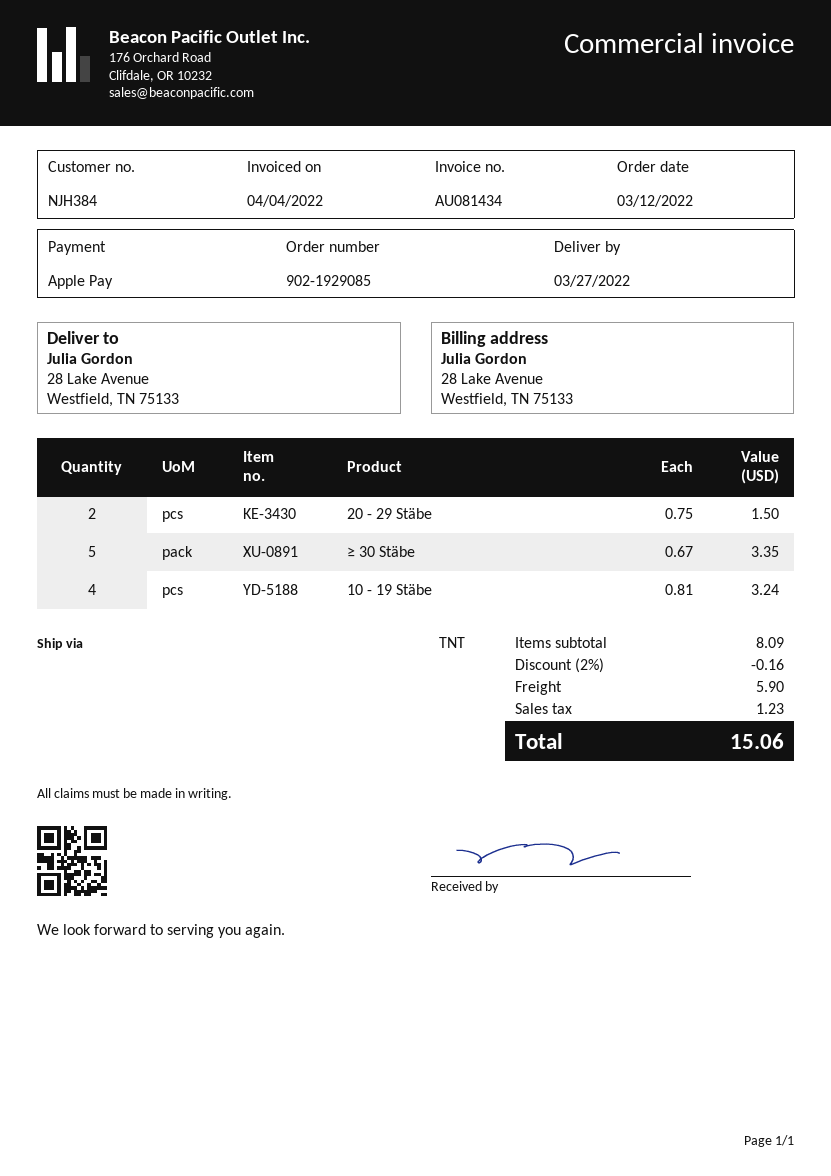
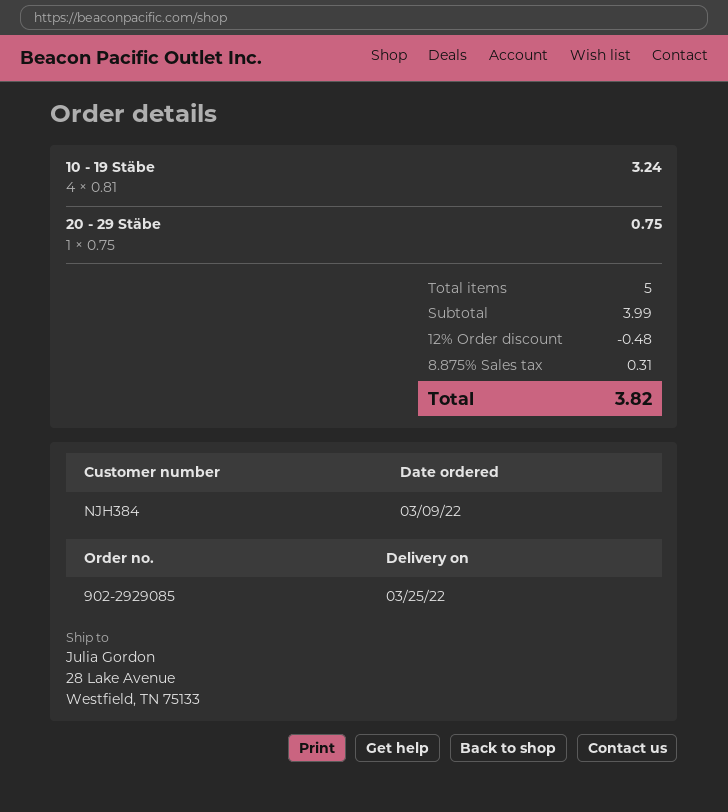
order number: 902-1929085 -> 902-2929085
order date: 2022-03-12 -> 2022-03-09
delivery date: 2022-03-27 -> 2022-03-25
20 - 29 Stäbe: 2 x 0.75 = 1.50 -> 1 x 0.75 = 0.75
≥ 30 Stäbe: 5 x 0.67 = 3.35 -> none
subtotal: 8.09 -> 3.99
discount: 2% = 0.16 -> 12% = 0.48
shipping: 5.90 -> none
tax: 1.23 -> 0.31
total: 15.06 -> 3.82

